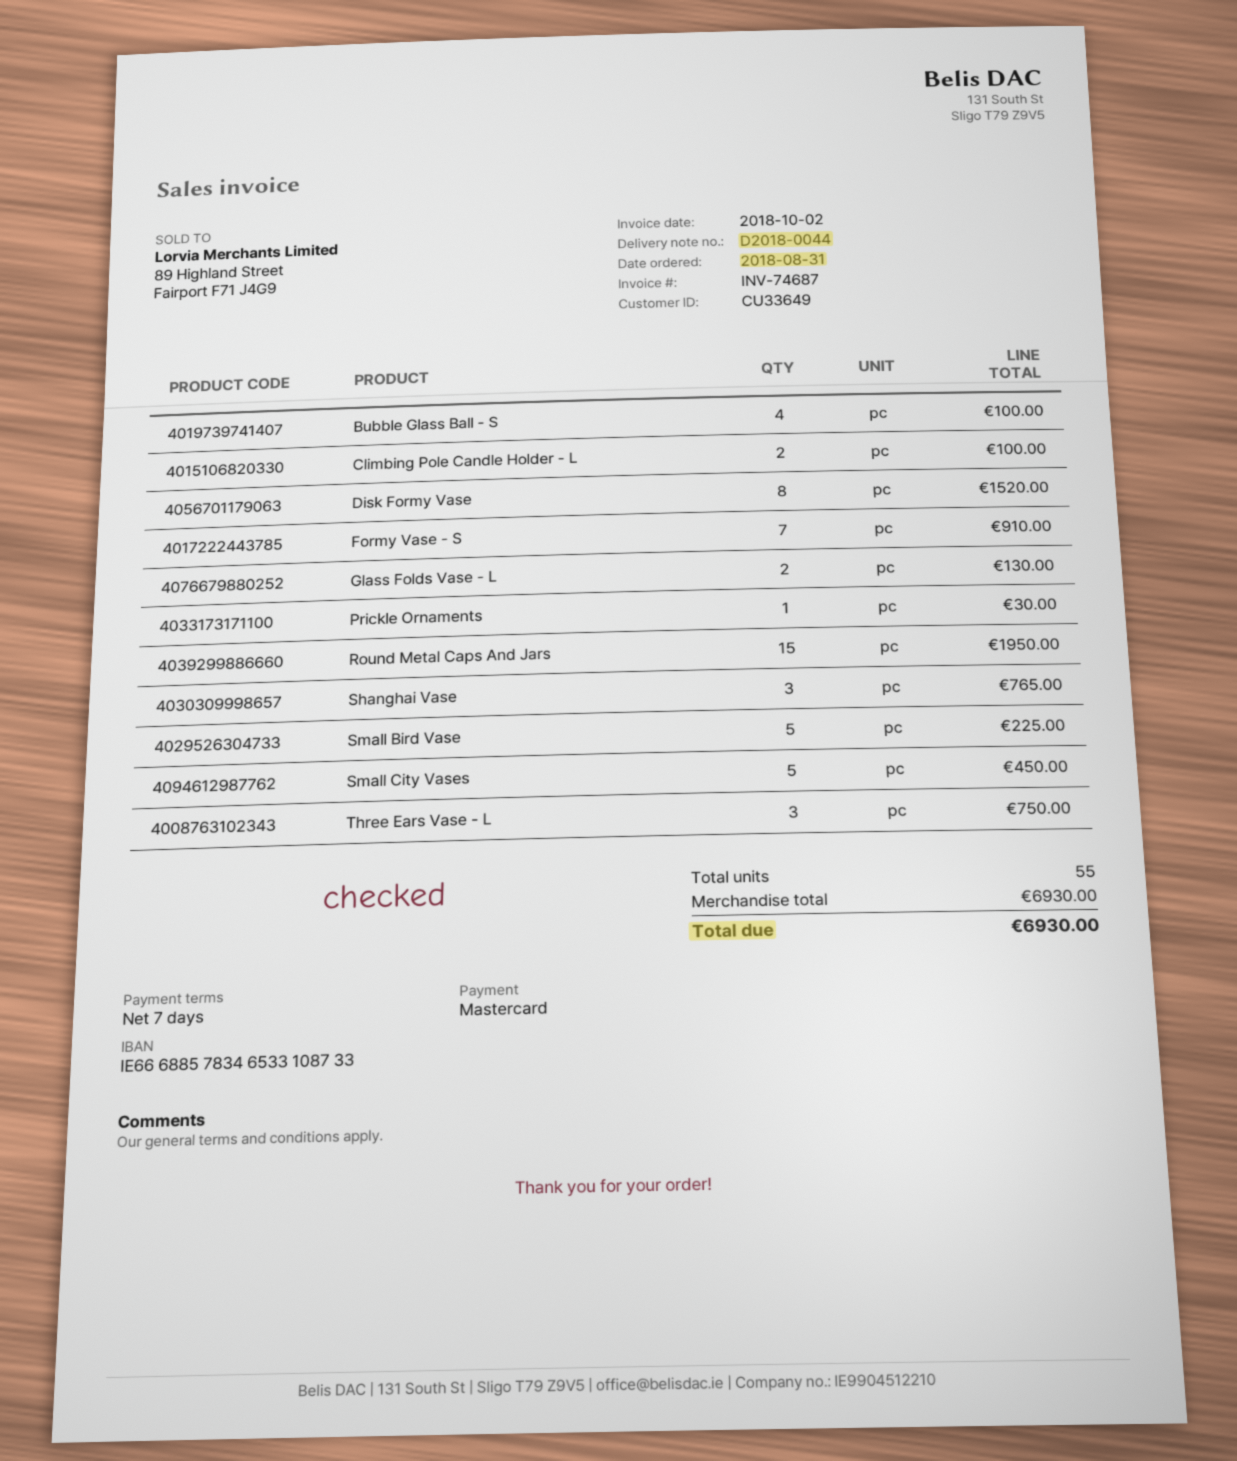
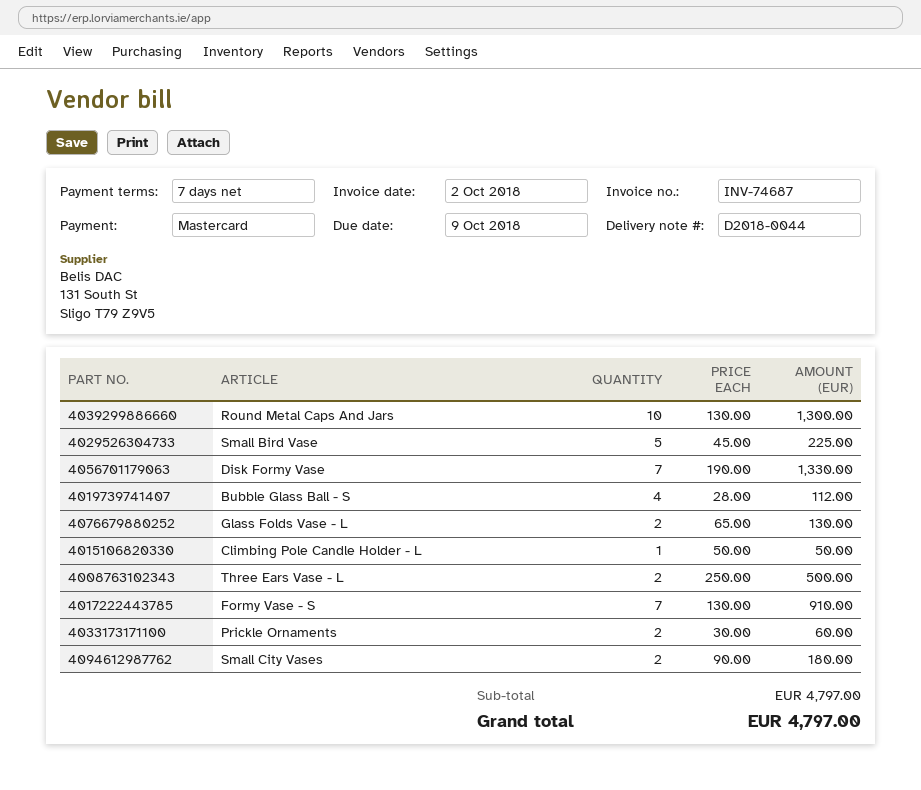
Bubble Glass Ball - S: 4 for 100.00 -> 4 for 112.00
Climbing Pole Candle Holder - L: 2 for 100.00 -> 1 for 50.00
Disk Formy Vase: 8 for 1520.00 -> 7 for 1330.00
Prickle Ornaments: 1 for 30.00 -> 2 for 60.00
Round Metal Caps And Jars: 15 for 1950.00 -> 10 for 1300.00
Shanghai Vase: 3 for 765.00 -> none
Small City Vases: 5 for 450.00 -> 2 for 180.00
Three Ears Vase - L: 3 for 750.00 -> 2 for 500.00
subtotal: 6930.00 -> 4797.00
total: 6930.00 -> 4797.00

